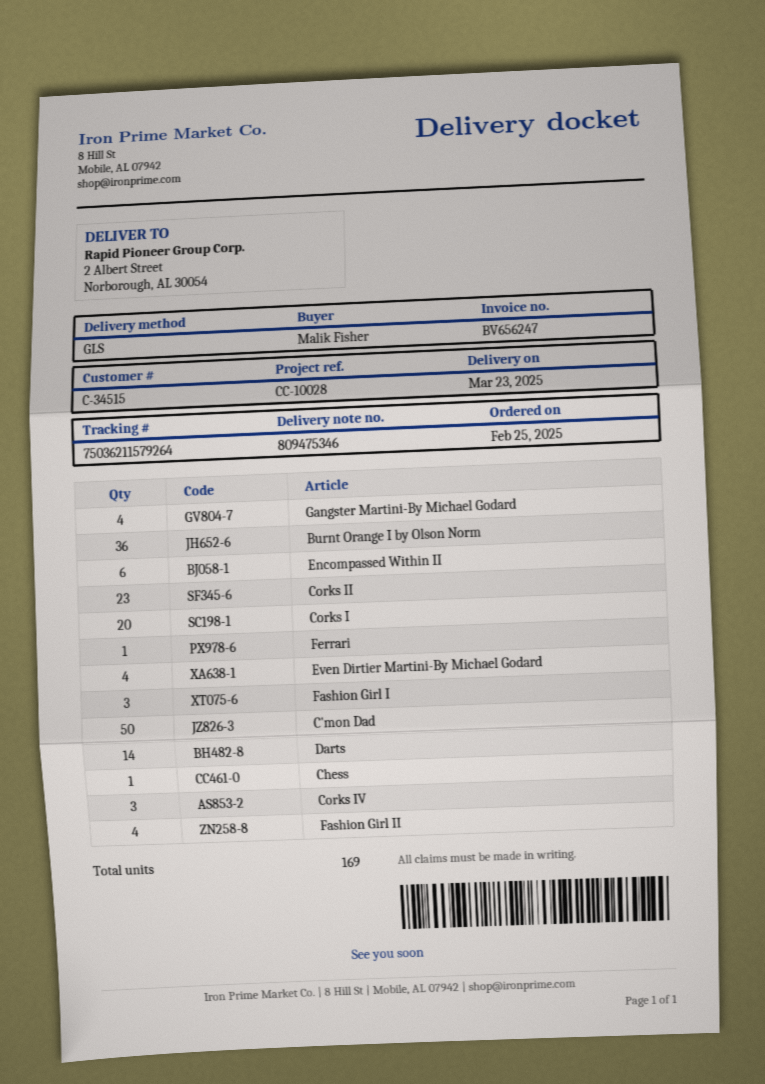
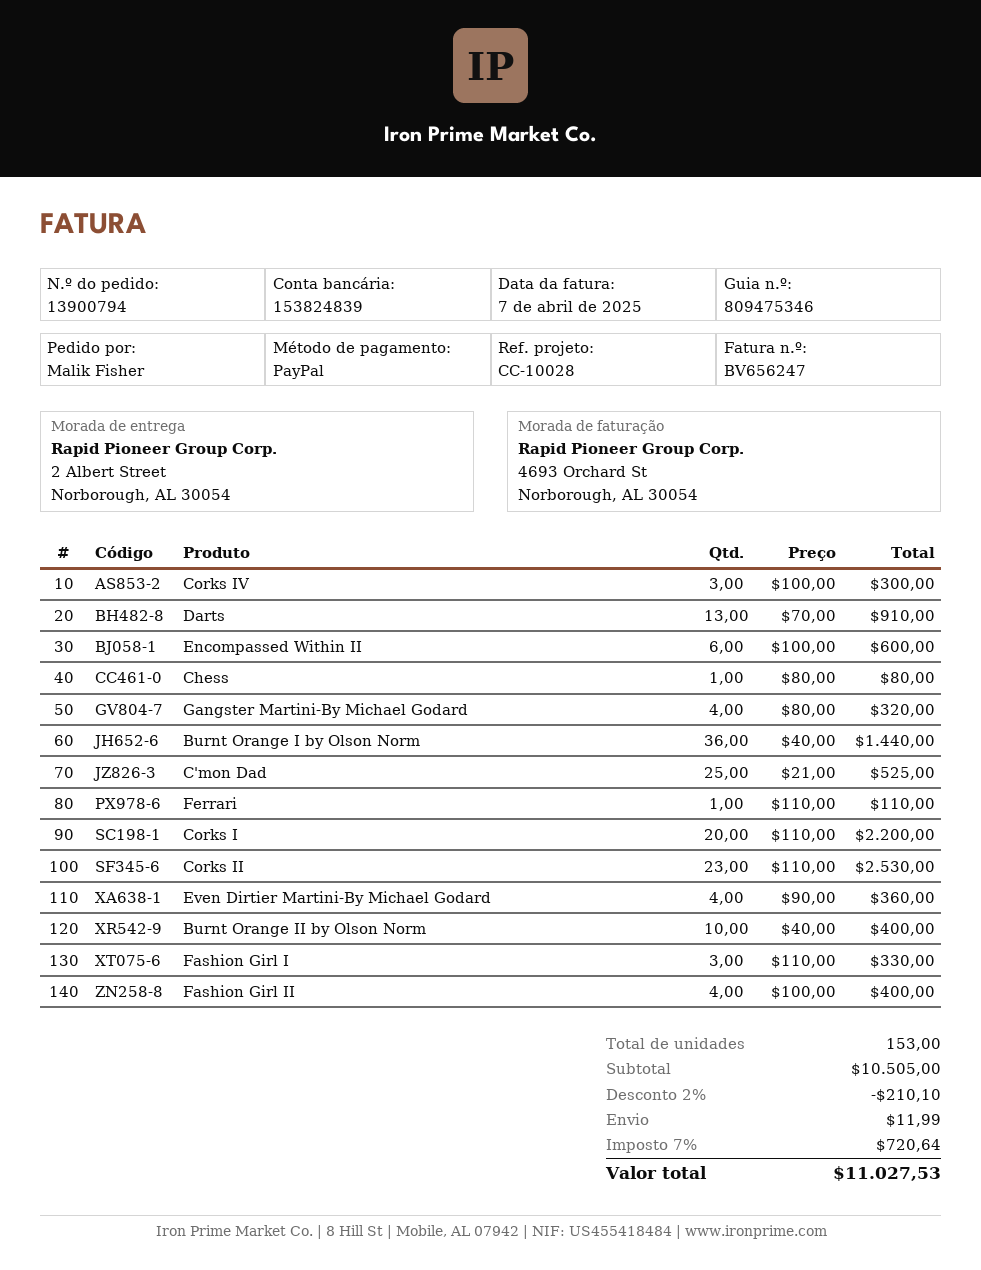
C'mon Dad: 50 -> 25
Darts: 14 -> 13
Burnt Orange II by Olson Norm: none -> 10
total quantity: 169 -> 153

